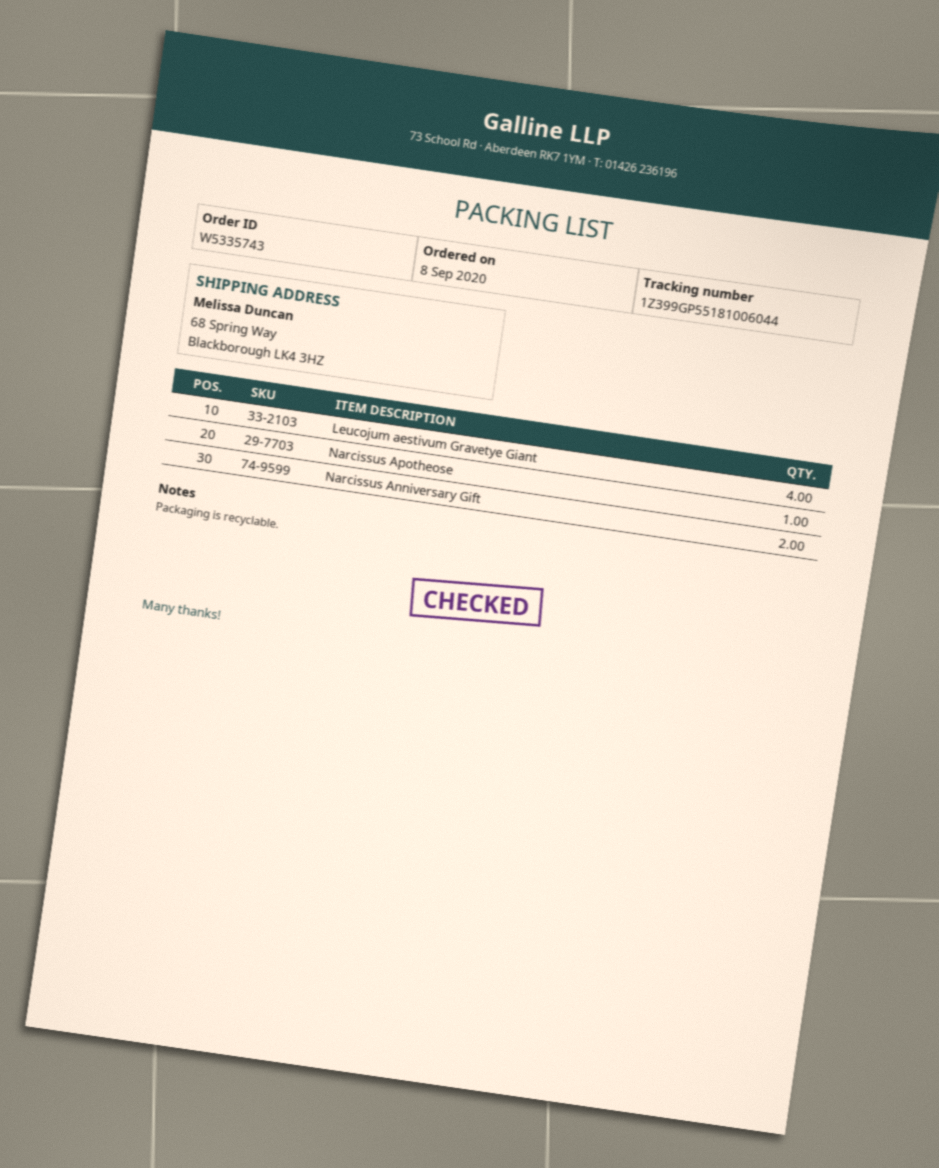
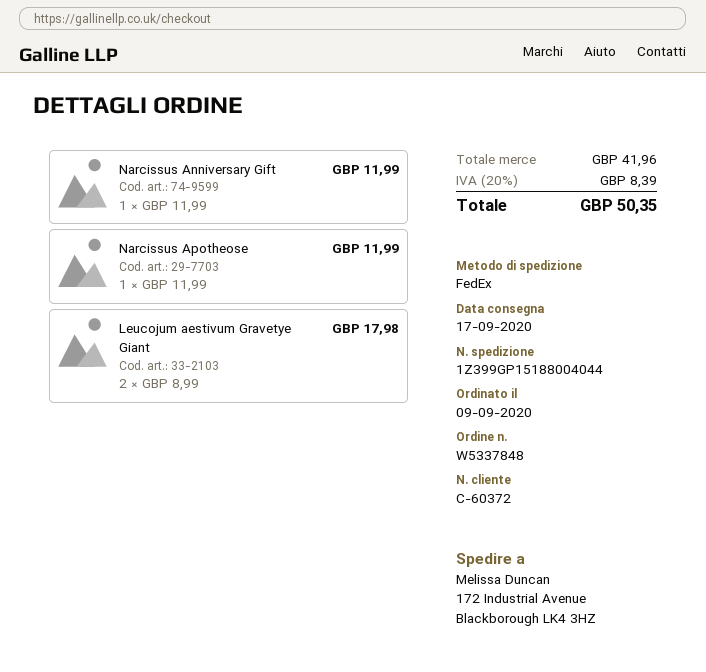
order number: W5335743 -> W5337848
order date: 2020-09-08 -> 2020-09-09
tracking number: 1Z399GP55181006044 -> 1Z399GP15188004044
ship to: 68 Spring Way, Blackborough LK4 3HZ -> 172 Industrial Avenue, Blackborough LK4 3HZ
Leucojum aestivum Gravetye Giant: 4 -> 2
Narcissus Anniversary Gift: 2 -> 1

